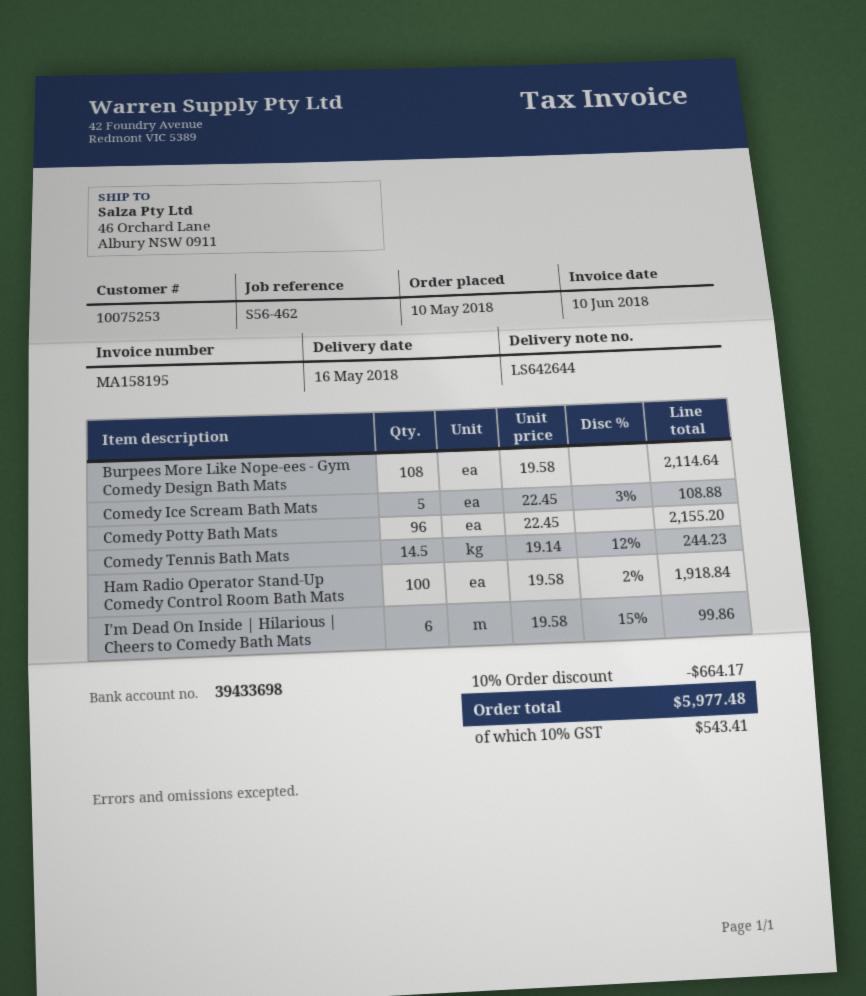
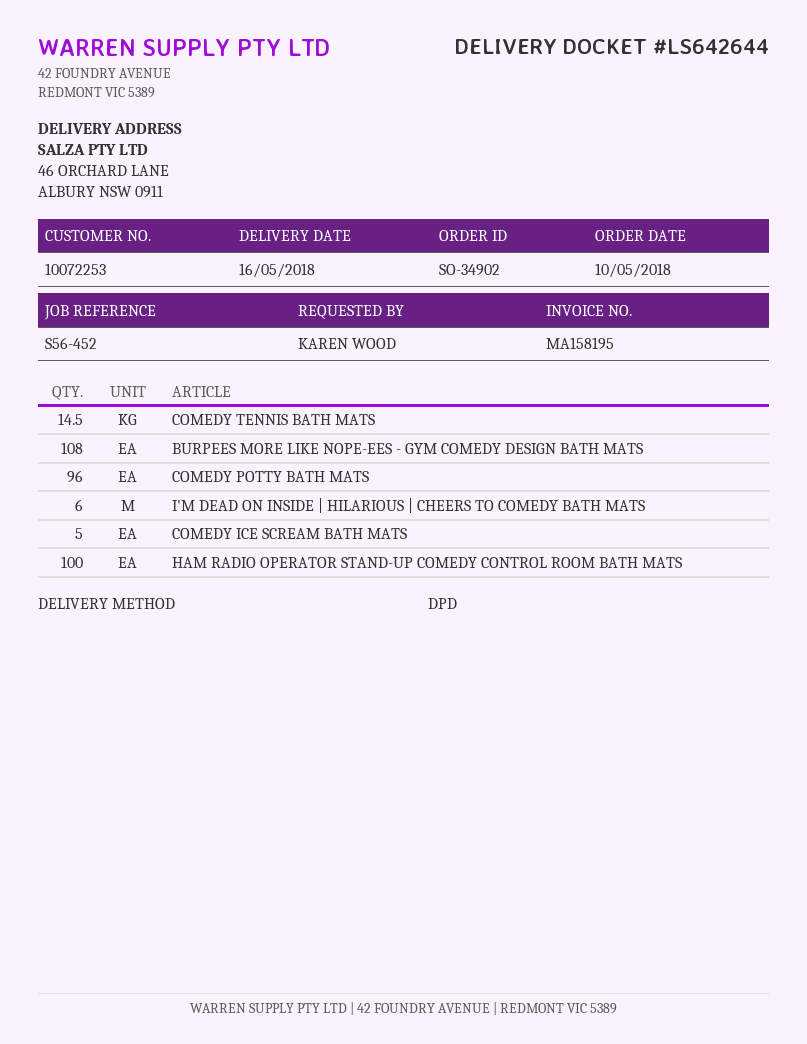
customer number: 10075253 -> 10072253
reference: S56-462 -> S56-452

